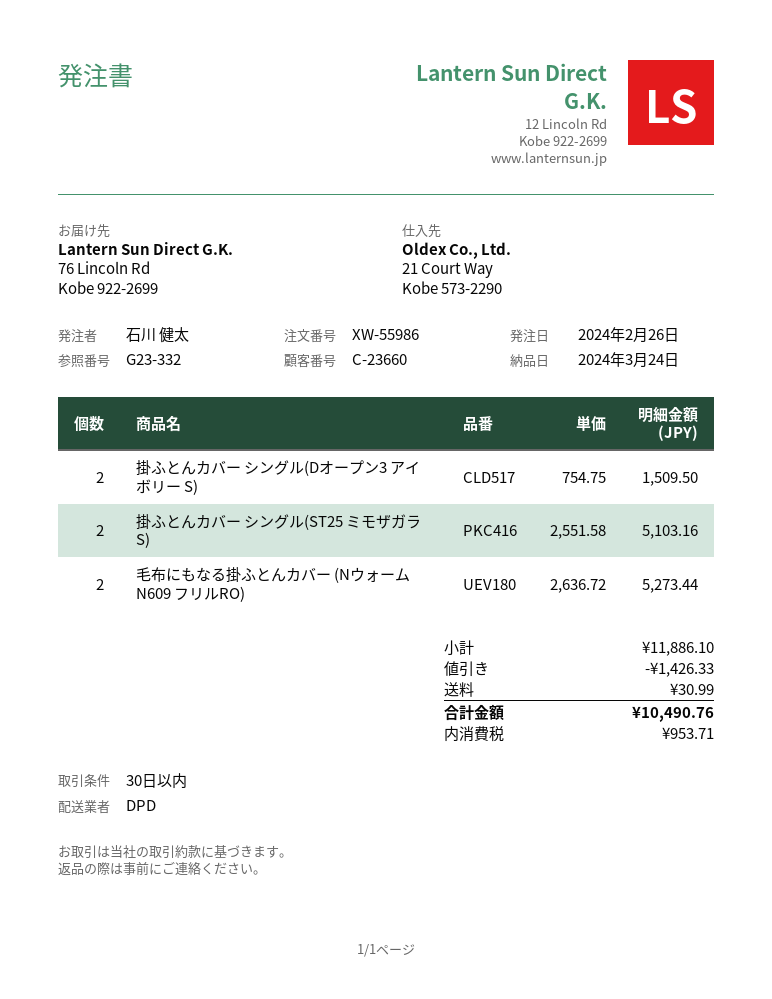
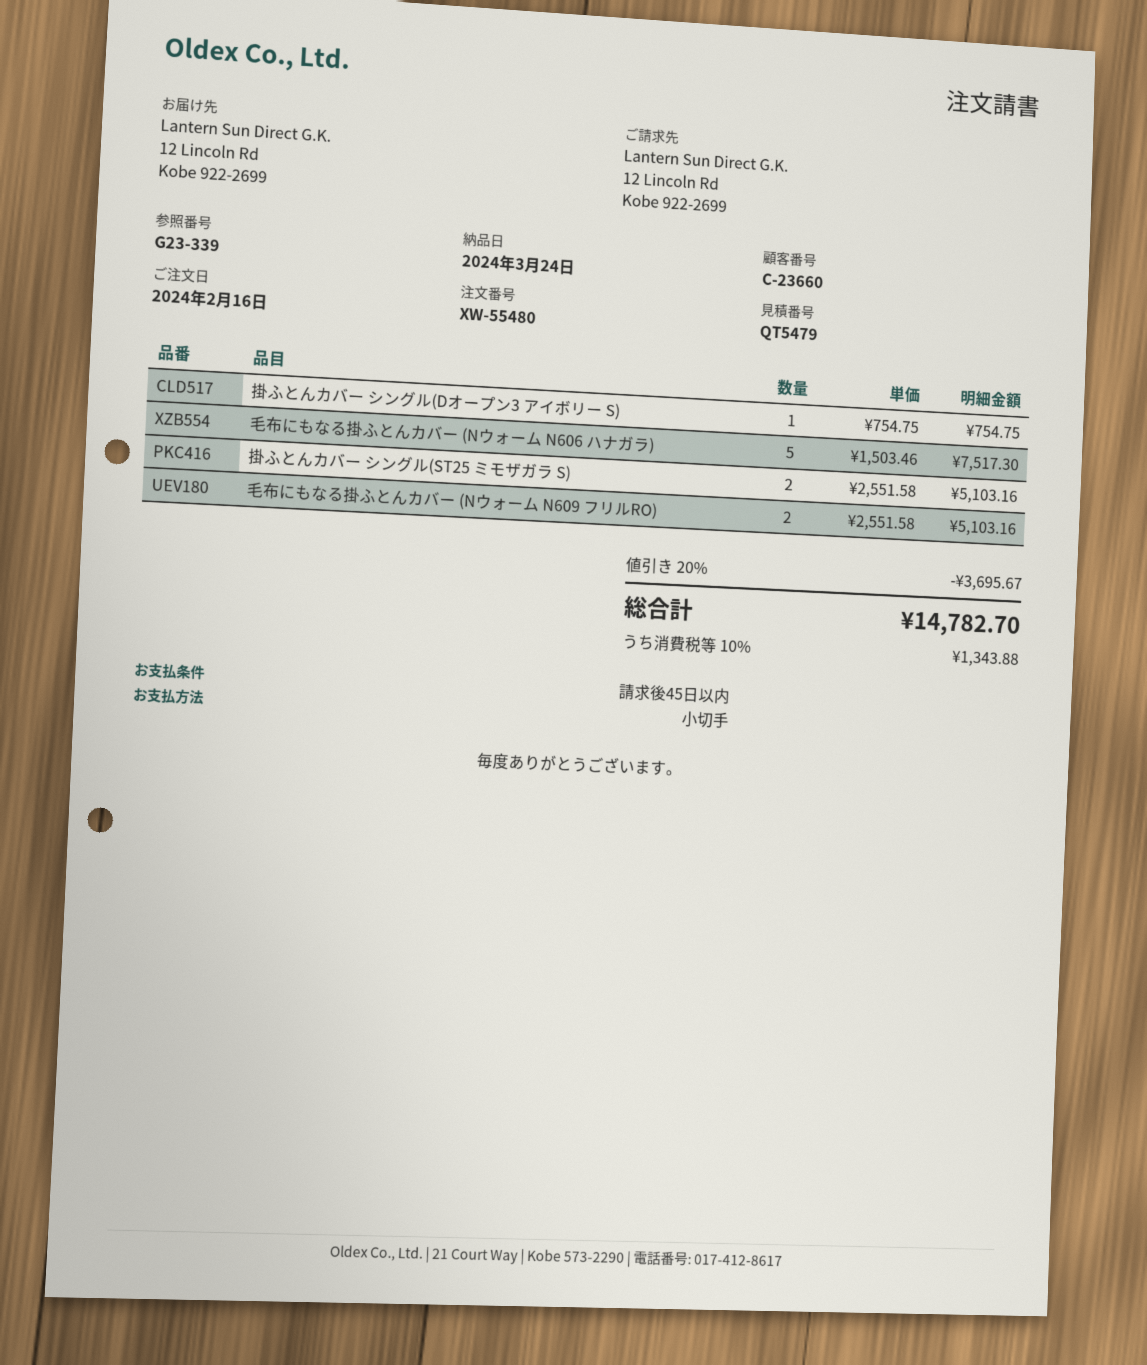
order number: XW-55986 -> XW-55480
order date: 2024-02-26 -> 2024-02-16
payment terms: 30 days -> 45 days
reference: G23-332 -> G23-339
ship to: 76 Lincoln Rd, Kobe 922-2699 -> 12 Lincoln Rd, Kobe 922-2699
掛ふとんカバー シングル(Dオープン3 アイボリー S): 2 x 754.75 = 1509.50 -> 1 x 754.75 = 754.75
毛布にもなる掛ふとんカバー (Nウォーム N609 フリルRO): 2 x 2636.72 = 5273.44 -> 2 x 2551.58 = 5103.16
毛布にもなる掛ふとんカバー (Nウォーム N606 ハナガラ): none -> 5 x 1503.46 = 7517.30
discount: 1426.33 -> 3695.67
shipping: 30.99 -> none
tax: 953.71 -> 1343.88
total: 10490.76 -> 14782.70

